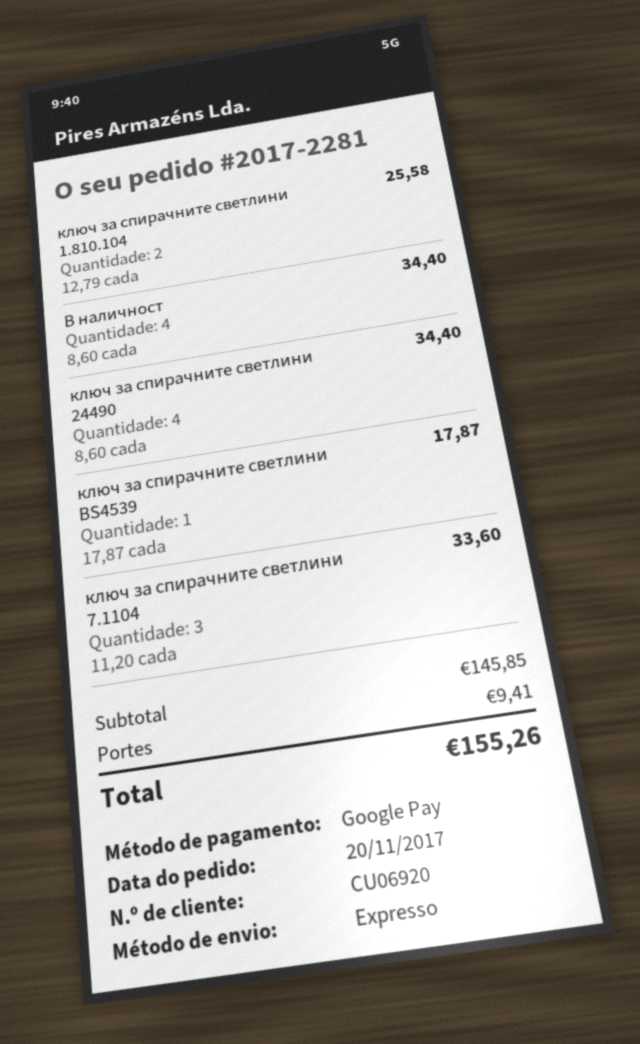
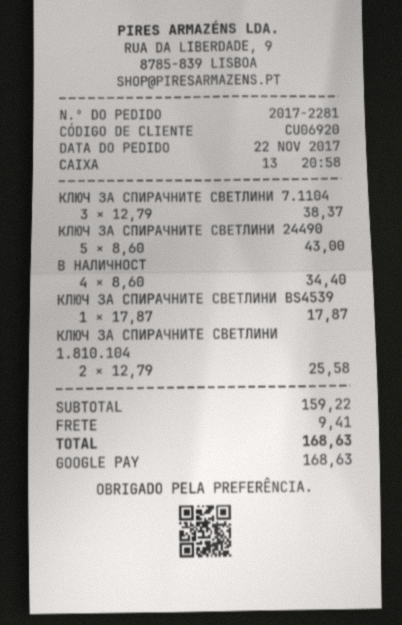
order date: 2017-11-20 -> 2017-11-22
ключ за спирачните светлини 24490: 4 x 8.60 = 34.40 -> 5 x 8.60 = 43.00
ключ за спирачните светлини 7.1104: 3 x 11.20 = 33.60 -> 3 x 12.79 = 38.37
subtotal: 145.85 -> 159.22
total: 155.26 -> 168.63

